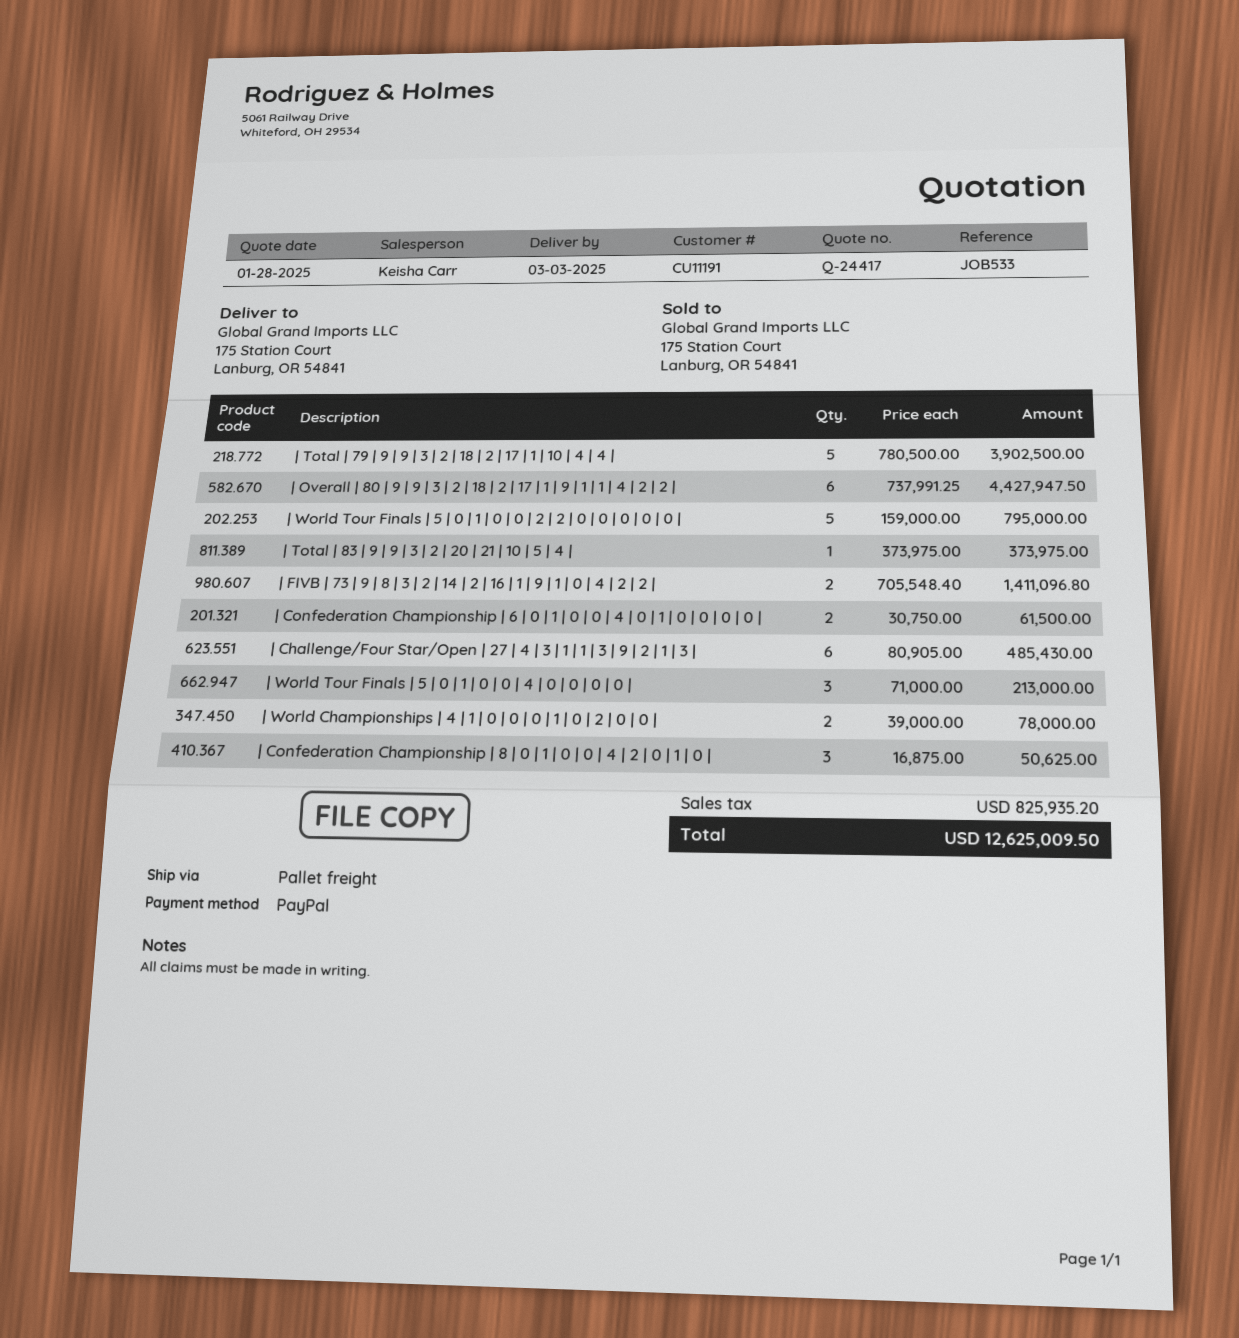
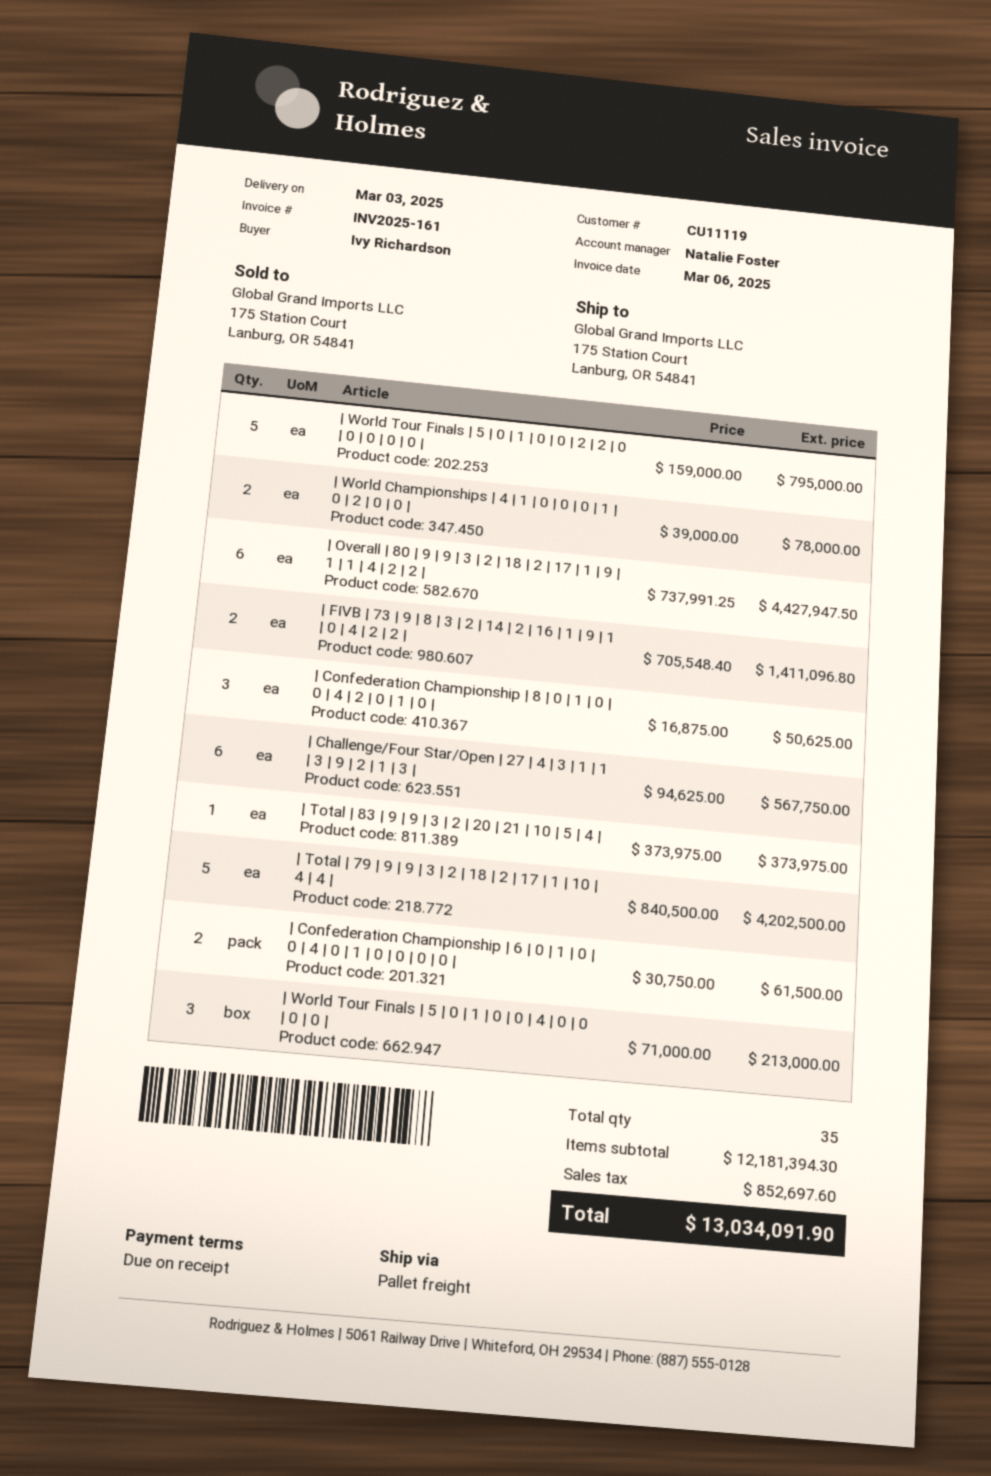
customer number: CU11191 -> CU11119
sales rep: Keisha Carr -> Natalie Foster
| Total | 79 | 9 | 9 | 3 | 2 | 18 | 2 | 17 | 1 | 10 | 4 | 4 |: 5 x 780500.00 = 3902500.00 -> 5 x 840500.00 = 4202500.00
| Challenge/Four Star/Open | 27 | 4 | 3 | 1 | 1 | 3 | 9 | 2 | 1 | 3 |: 6 x 80905.00 = 485430.00 -> 6 x 94625.00 = 567750.00
tax: 825935.20 -> 852697.60
total: 12625009.50 -> 13034091.90

